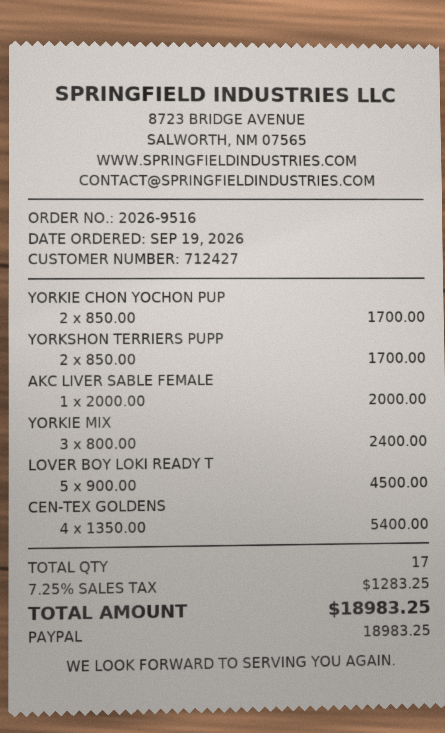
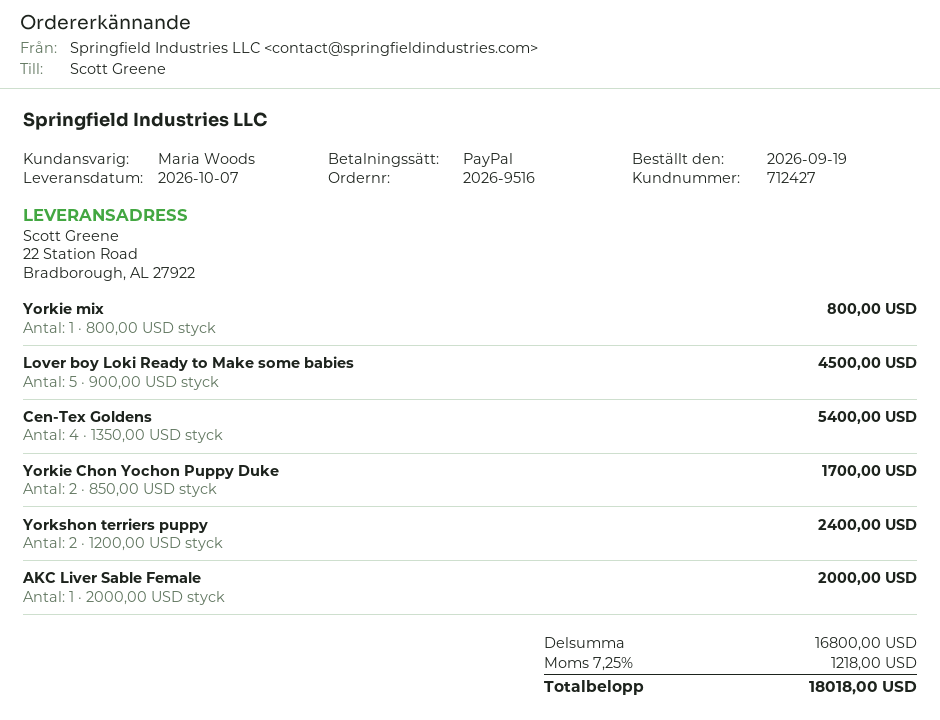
YORKSHON TERRIERS PUPP: 2 x 850.00 = 1700.00 -> 2 x 1200.00 = 2400.00
YORKIE MIX: 3 x 800.00 = 2400.00 -> 1 x 800.00 = 800.00
tax: 7.25% = 1283.25 -> 7.25% = 1218.00
total: 18983.25 -> 18018.00

